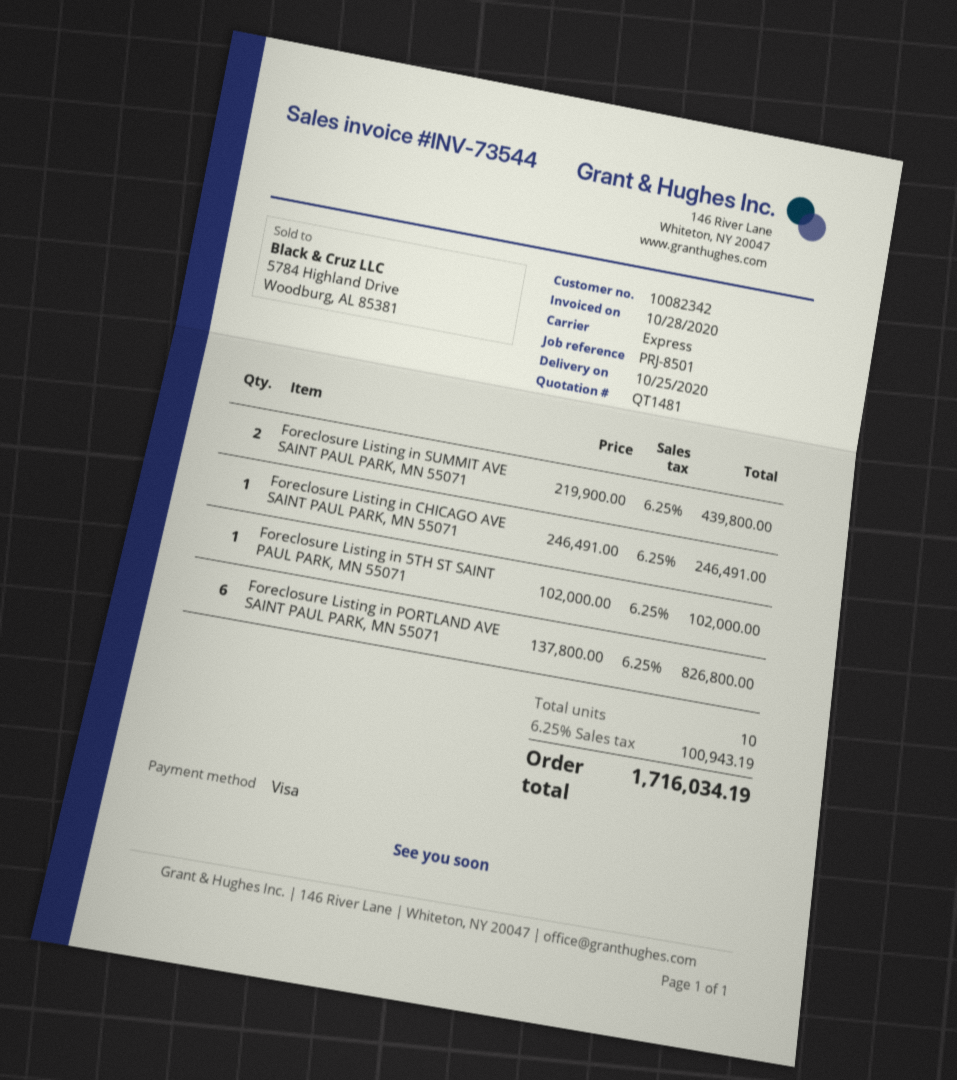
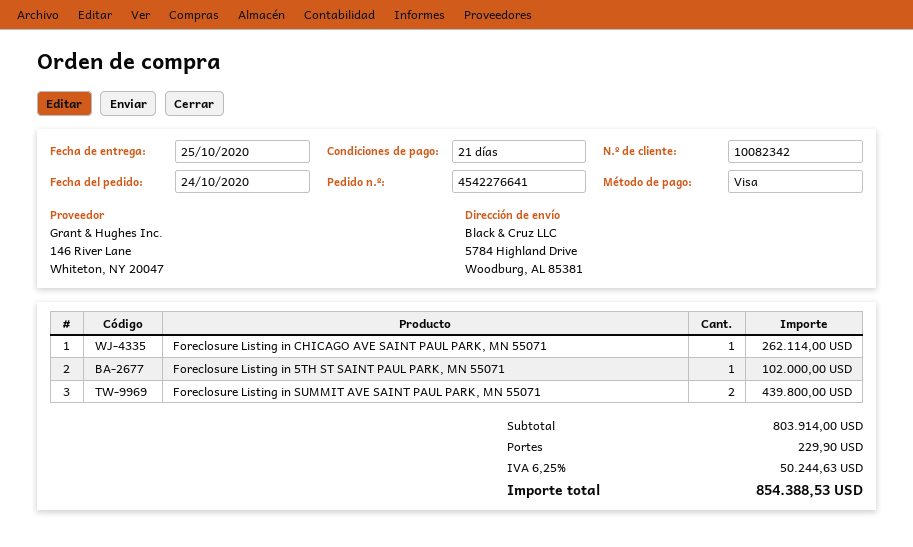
Foreclosure Listing in CHICAGO AVE SAINT PAUL PARK, MN 55071: 1 for 246491.00 -> 1 for 262114.00
Foreclosure Listing in PORTLAND AVE SAINT PAUL PARK, MN 55071: 6 for 826800.00 -> none
shipping: none -> 229.90
tax: 6.25% = 100943.19 -> 6.25% = 50244.63
total: 1716034.19 -> 854388.53

